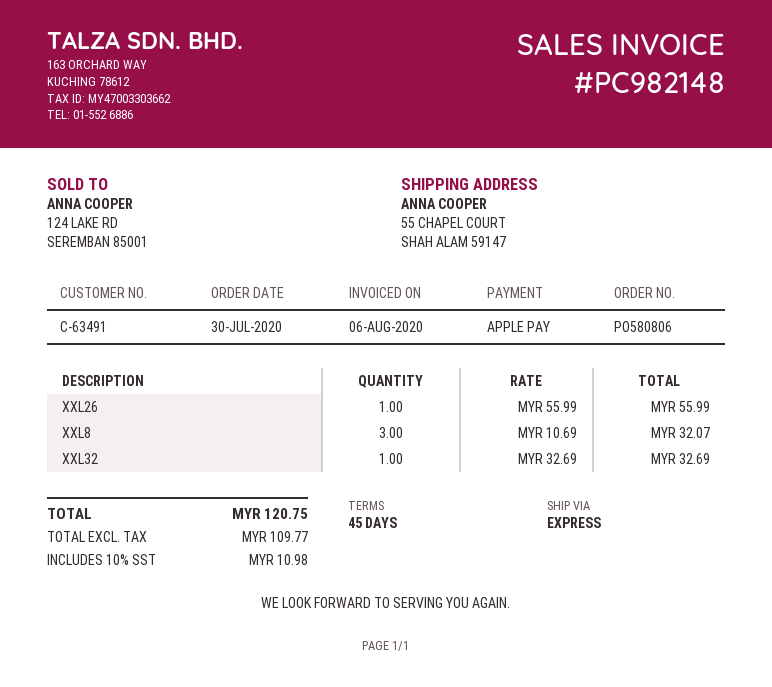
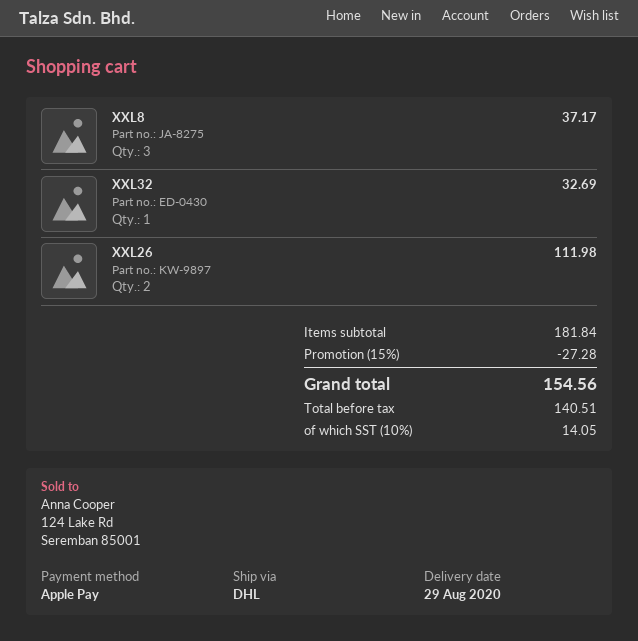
shipping method: express -> DHL
XXL26: 1 for 55.99 -> 2 for 111.98
XXL8: 3 for 32.07 -> 3 for 37.17
discount: none -> 15% = 27.28
net: 109.77 -> 140.51
tax: 10% = 10.98 -> 10% = 14.05
total: 120.75 -> 154.56

